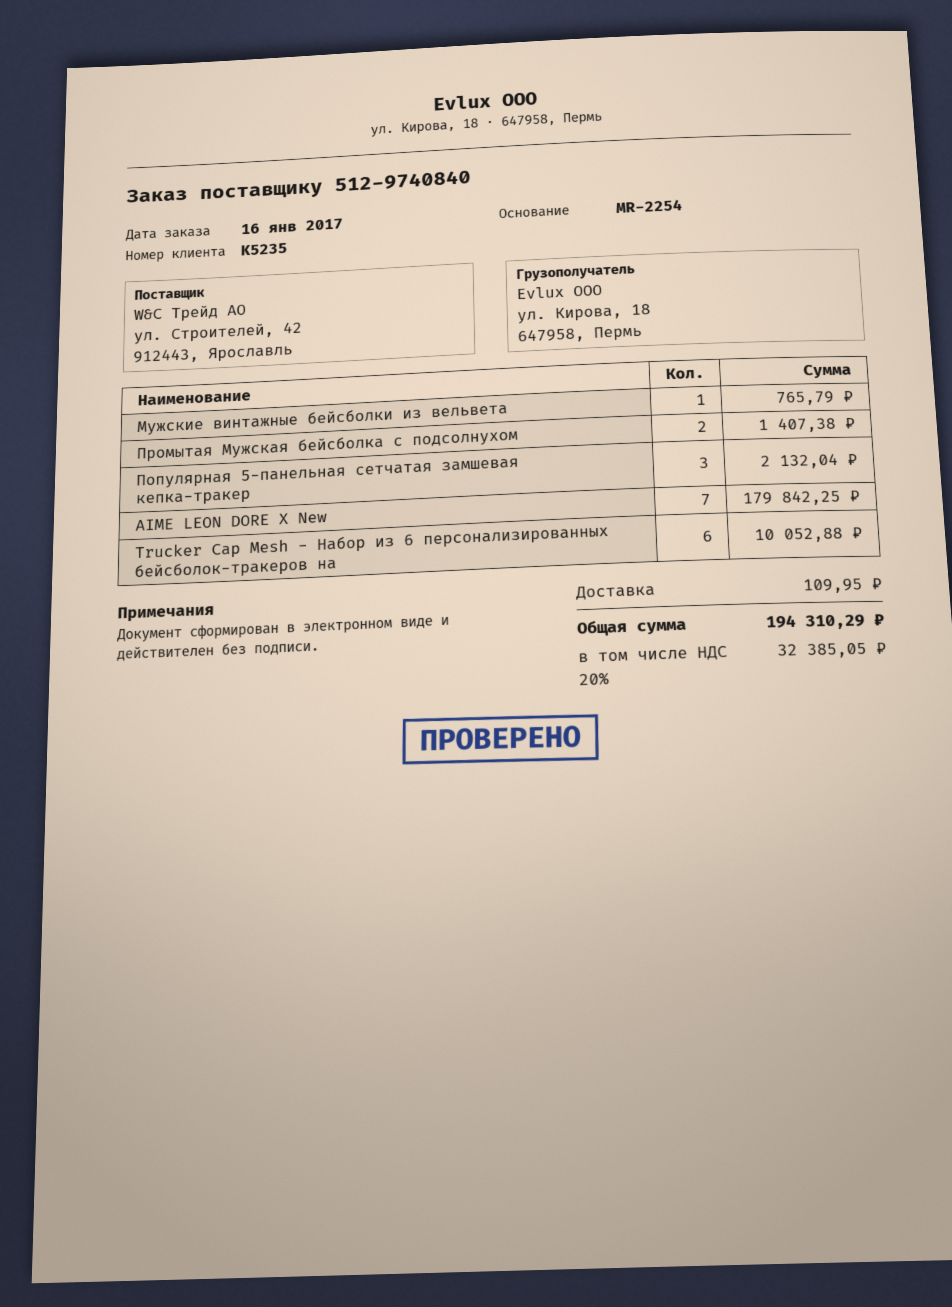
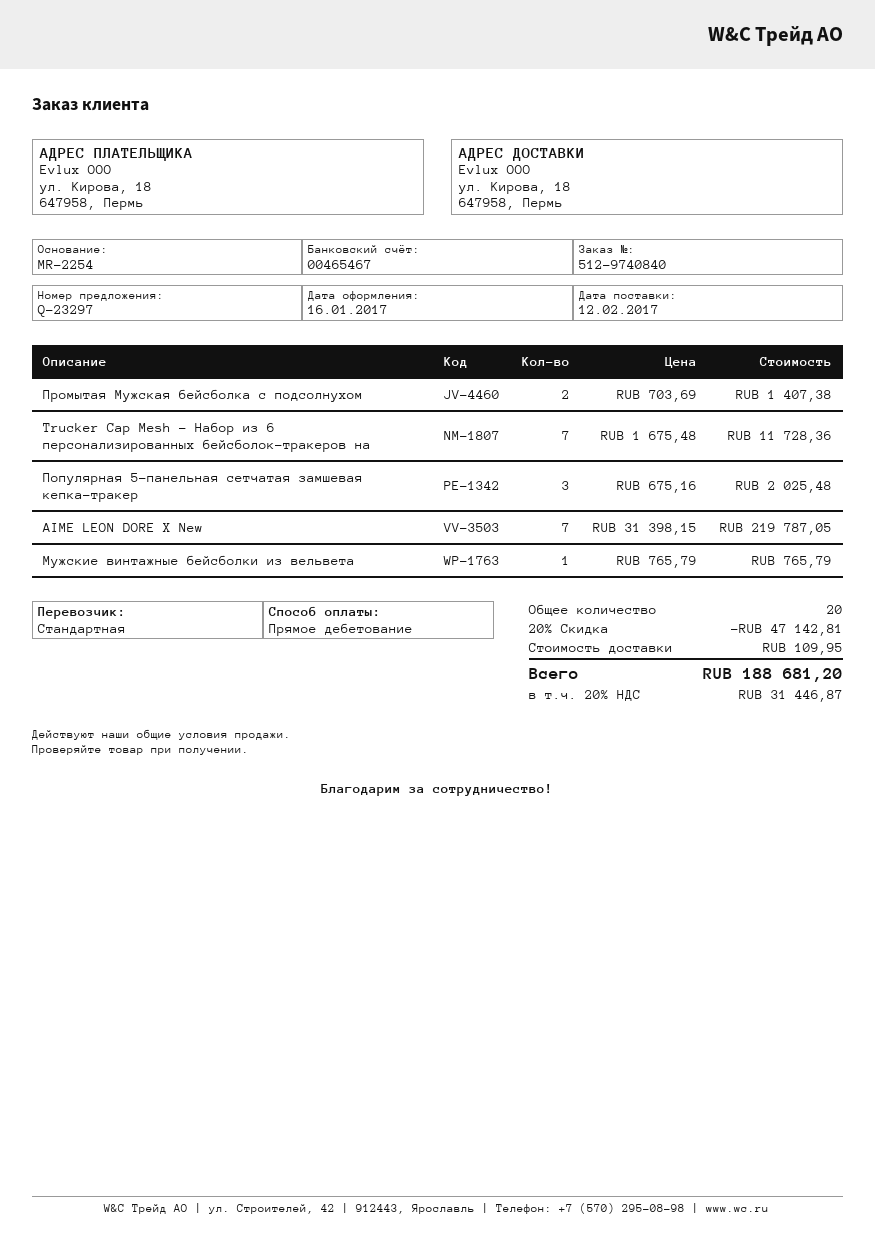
Популярная 5-панельная сетчатая замшевая кепка-тракер: 3 for 2132.04 -> 3 for 2025.48
AIME LEON DORE X New: 7 for 179842.25 -> 7 for 219787.05
Trucker Cap Mesh - Набор из 6 персонализированных бейсболок-тракеров на: 6 for 10052.88 -> 7 for 11728.36
discount: none -> 20% = 47142.81
tax: 20% = 32385.05 -> 20% = 31446.87
total: 194310.29 -> 188681.20

